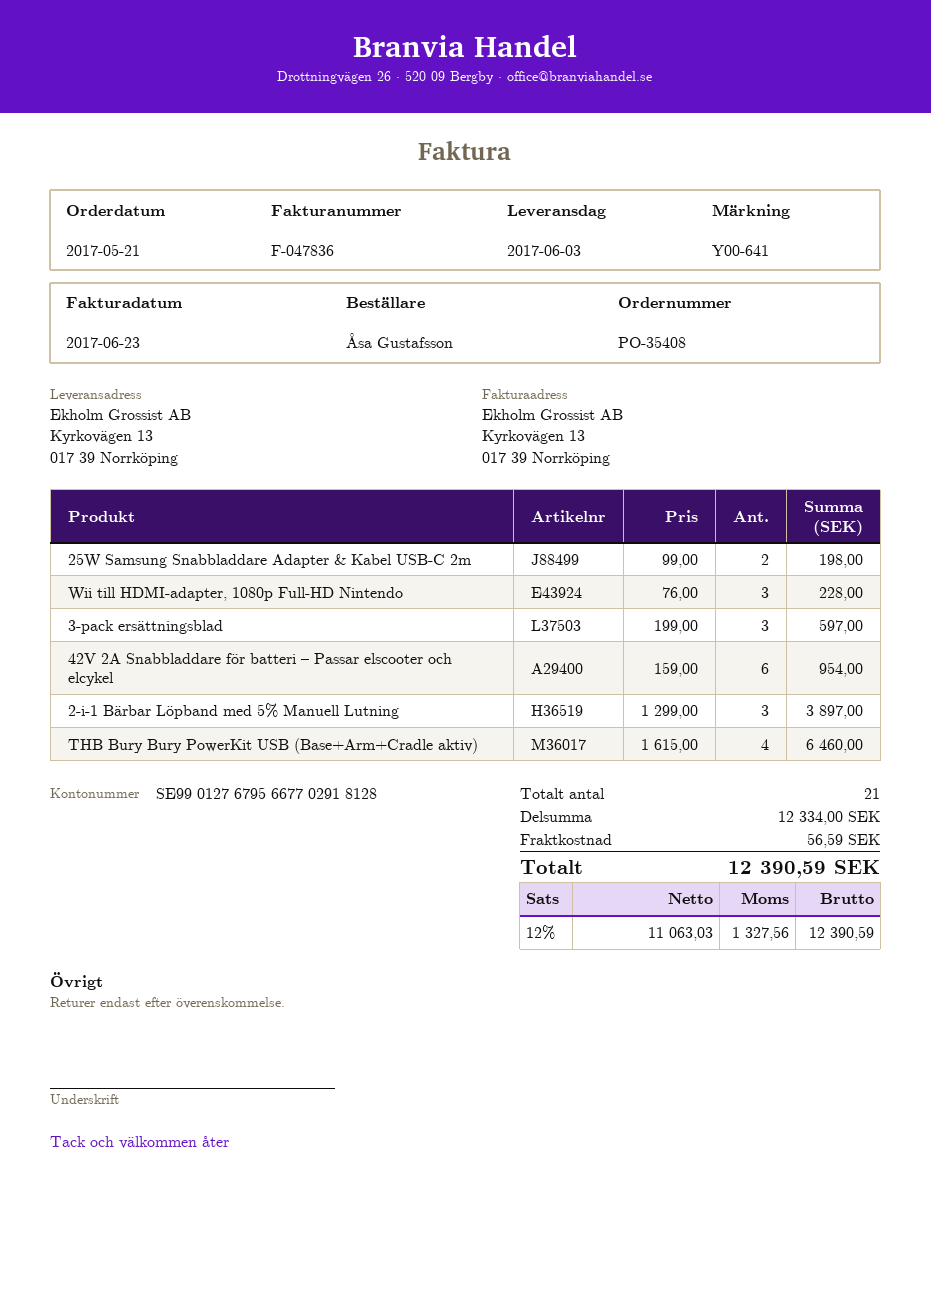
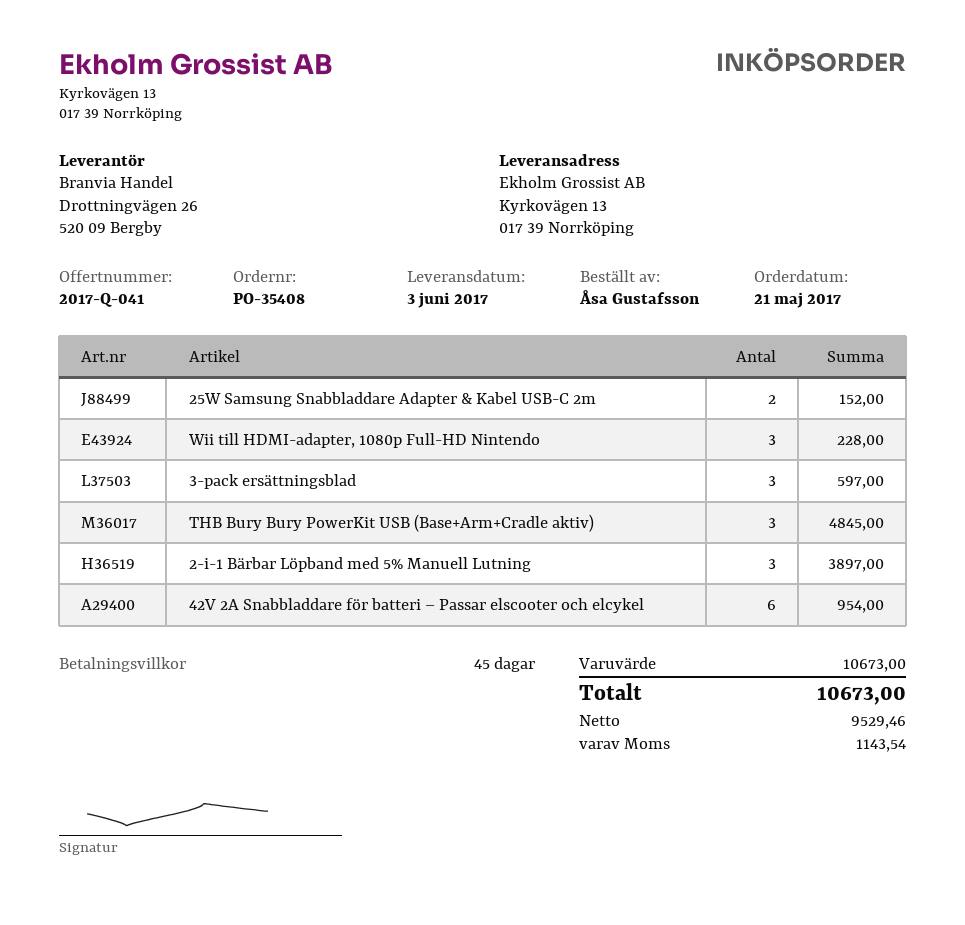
25W Samsung Snabbladdare Adapter & Kabel USB-C 2m: 2 for 198.00 -> 2 for 152.00
THB Bury Bury PowerKit USB (Base+Arm+Cradle aktiv): 4 for 6460.00 -> 3 for 4845.00
subtotal: 12334.00 -> 10673.00
shipping: 56.59 -> none
net: 11063.03 -> 9529.46
tax: 1327.56 -> 1143.54
total: 12390.59 -> 10673.00

